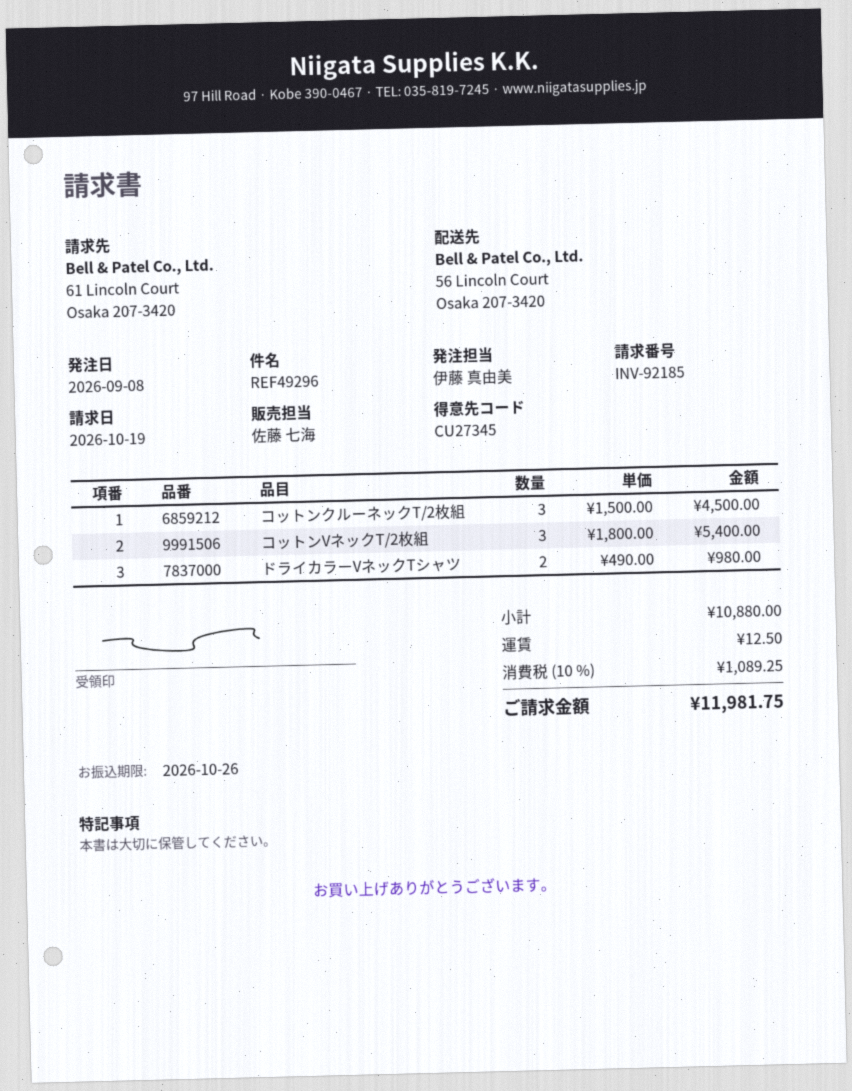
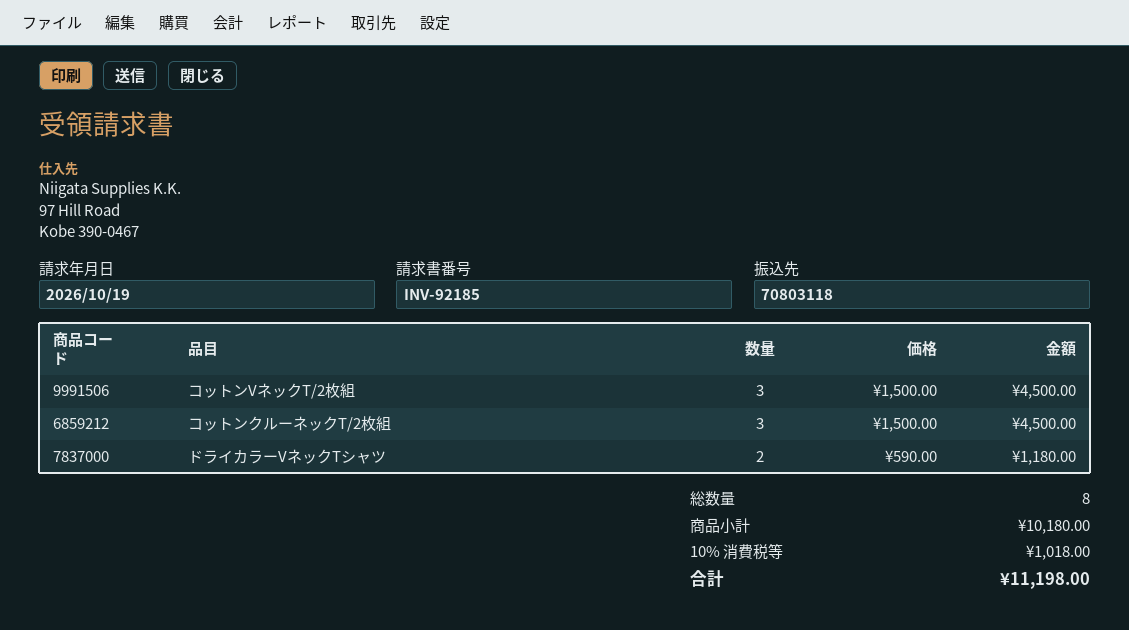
コットンVネックT/2枚組: 3 x 1800.00 = 5400.00 -> 3 x 1500.00 = 4500.00
ドライカラーVネックTシャツ: 2 x 490.00 = 980.00 -> 2 x 590.00 = 1180.00
subtotal: 10880.00 -> 10180.00
shipping: 12.50 -> none
tax: 10% = 1089.25 -> 10% = 1018.00
total: 11981.75 -> 11198.00

